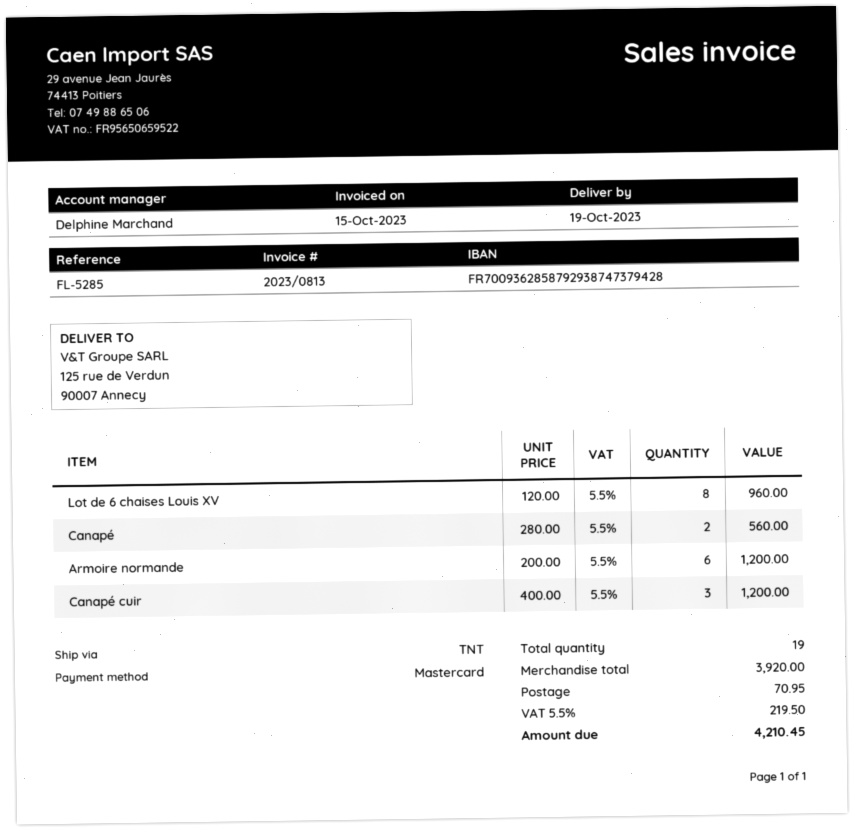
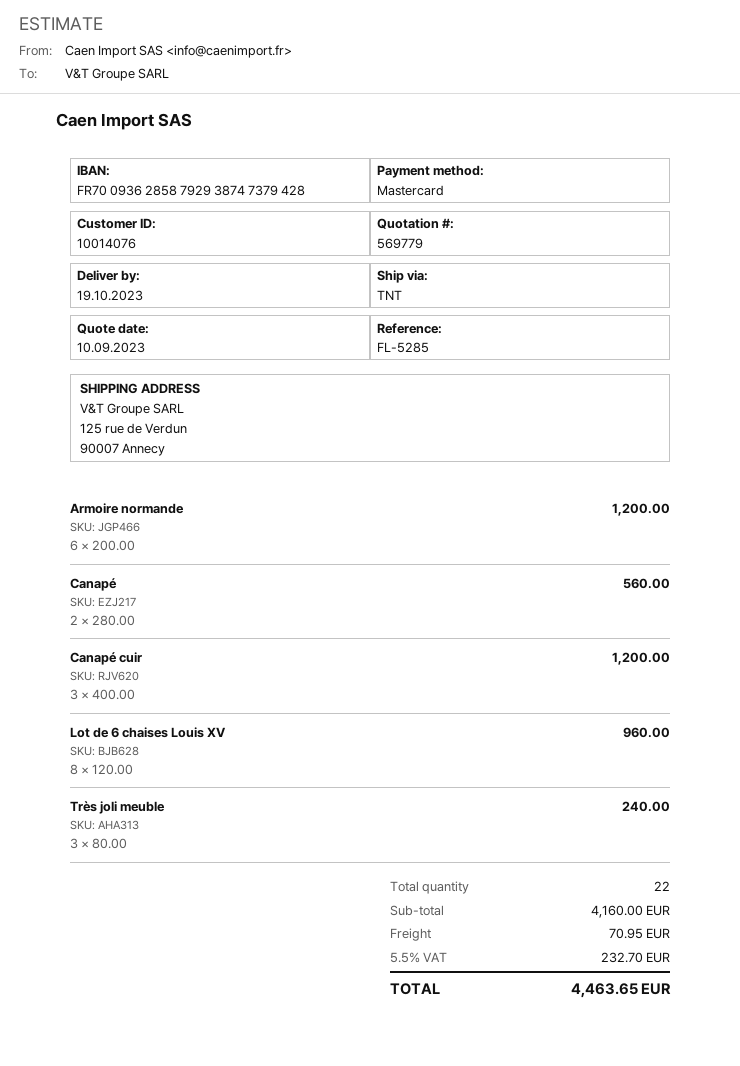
Très joli meuble: none -> 3 x 80.00 = 240.00
total quantity: 19 -> 22
subtotal: 3920.00 -> 4160.00
tax: 5.5% = 219.50 -> 5.5% = 232.70
total: 4210.45 -> 4463.65

